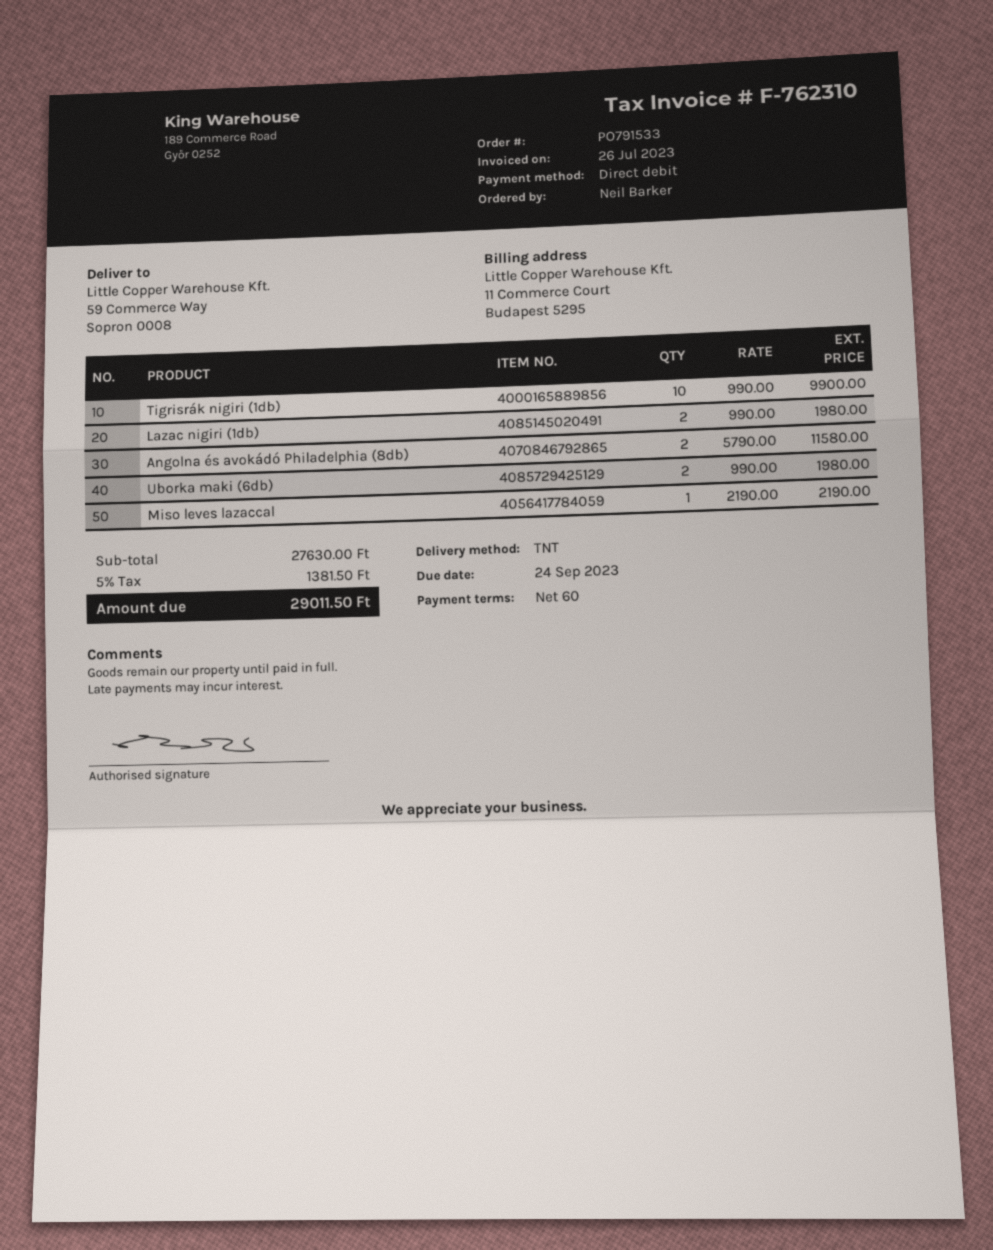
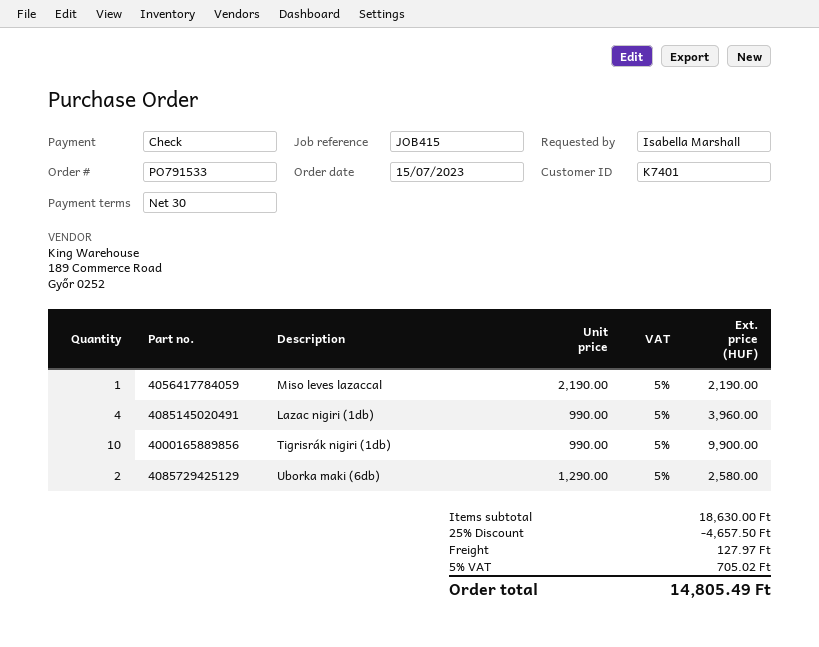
payment terms: 60 days -> 30 days
ordered by: Neil Barker -> Isabella Marshall
payment method: direct debit -> cheque
Lazac nigiri (1db): 2 x 990.00 = 1980.00 -> 4 x 990.00 = 3960.00
Angolna és avokádó Philadelphia (8db): 2 x 5790.00 = 11580.00 -> none
Uborka maki (6db): 2 x 990.00 = 1980.00 -> 2 x 1290.00 = 2580.00
subtotal: 27630.00 -> 18630.00
discount: none -> 25% = 4657.50
shipping: none -> 127.97
tax: 5% = 1381.50 -> 5% = 705.02
total: 29011.50 -> 14805.49

